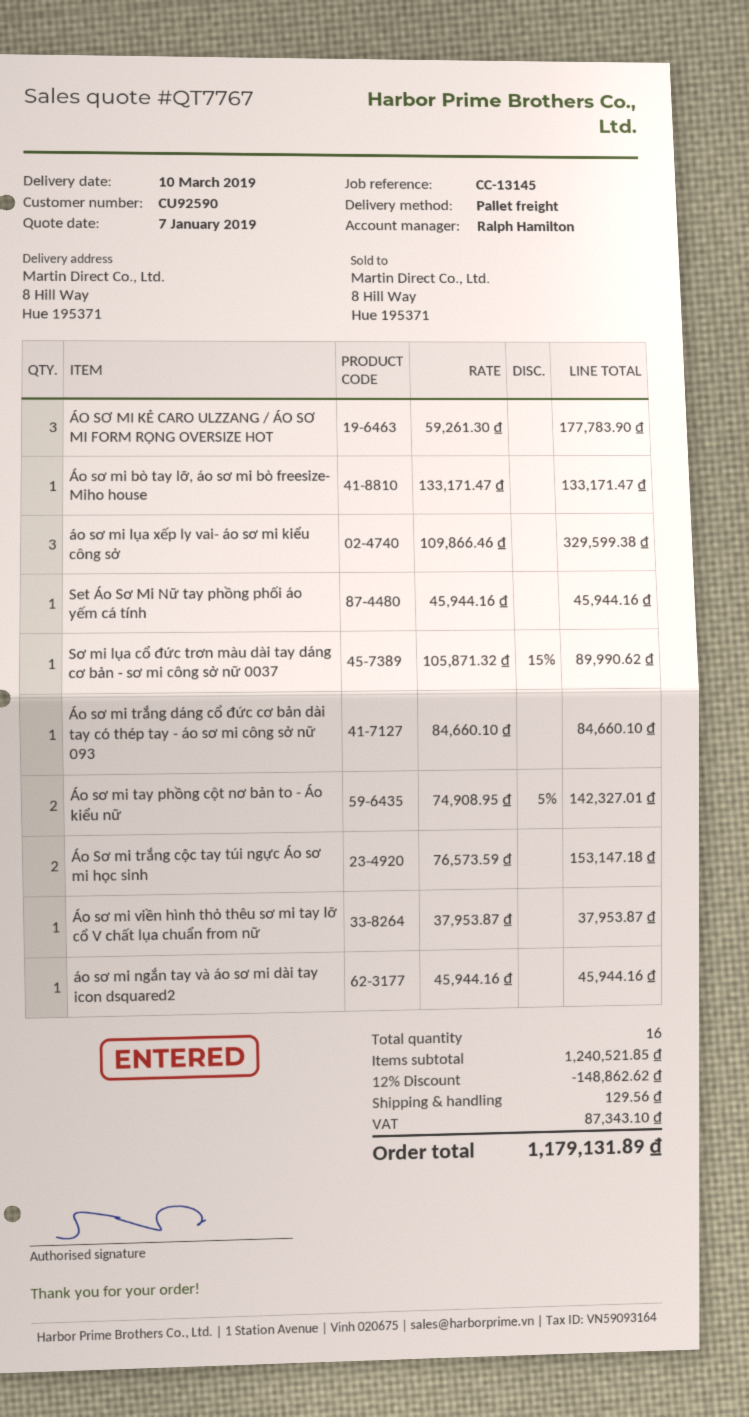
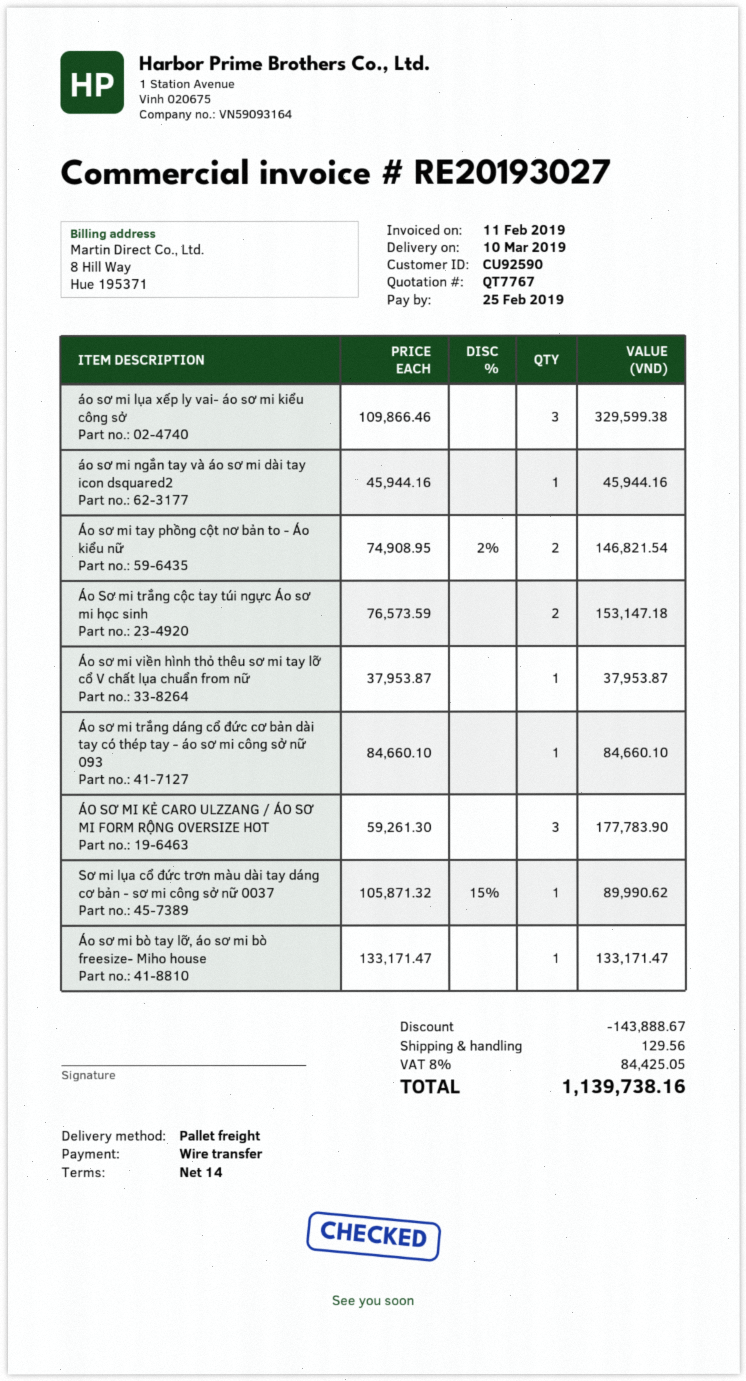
Set Áo Sơ Mi Nữ tay phồng phối áo yếm cá tính: 1 x 45944.16 = 45944.16 -> none
Áo sơ mi tay phồng cột nơ bản to - Áo kiểu nữ: 2 x 74908.95 - 5% = 142327.01 -> 2 x 74908.95 - 2% = 146821.54
discount: 148862.62 -> 143888.67
tax: 87343.10 -> 84425.05
total: 1179131.89 -> 1139738.16

